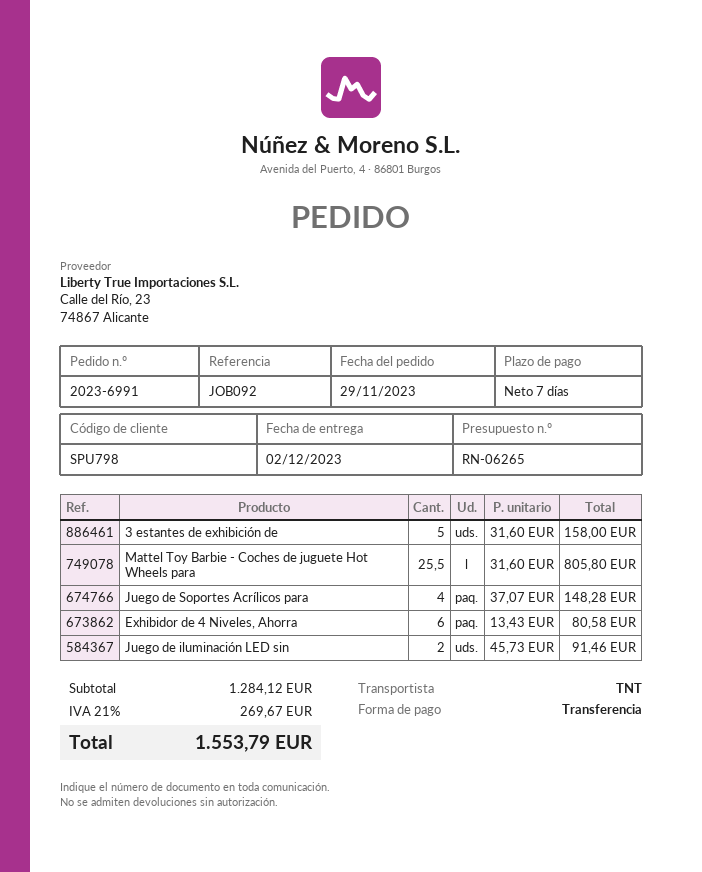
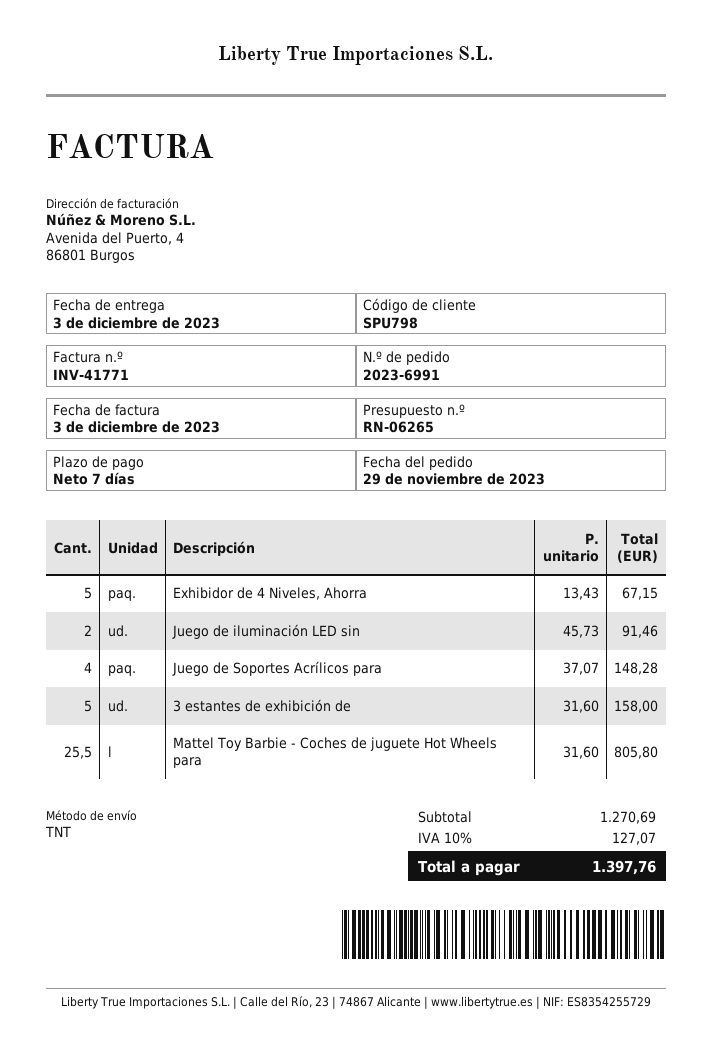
delivery date: 2023-12-02 -> 2023-12-03
Exhibidor de 4 Niveles, Ahorra: 6 x 13.43 = 80.58 -> 5 x 13.43 = 67.15
subtotal: 1284.12 -> 1270.69
tax: 21% = 269.67 -> 10% = 127.07
total: 1553.79 -> 1397.76

